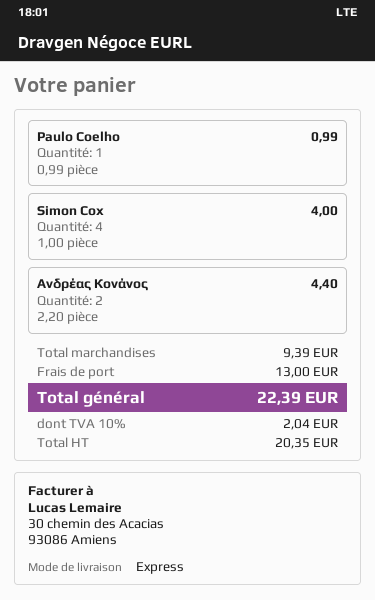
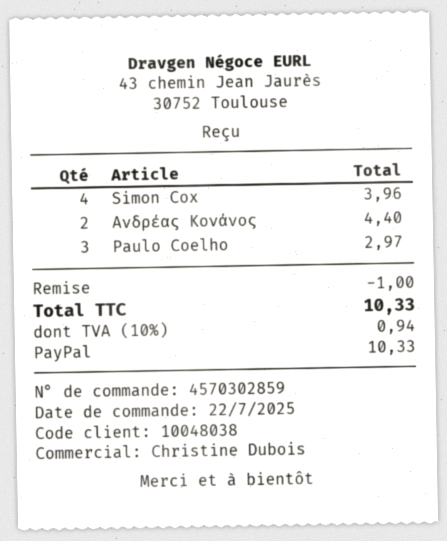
Paulo Coelho: 1 for 0.99 -> 3 for 2.97
Simon Cox: 4 for 4.00 -> 4 for 3.96
discount: none -> 1.00
shipping: 13.00 -> none
tax: 10% = 2.04 -> 10% = 0.94
total: 22.39 -> 10.33

